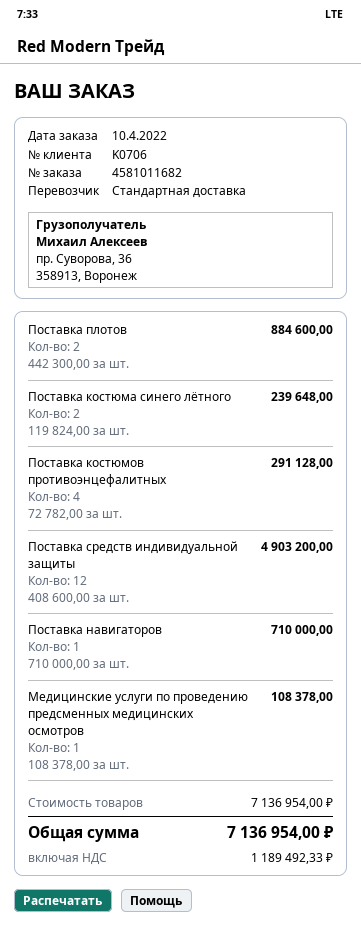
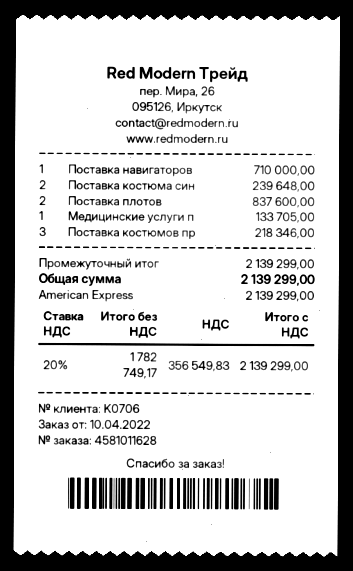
order number: 4581011682 -> 4581011628
Поставка плотов: 2 for 884600.00 -> 2 for 837600.00
Поставка костюмов противоэнцефалитных: 4 for 291128.00 -> 3 for 218346.00
Поставка средств индивидуальной защиты: 12 for 4903200.00 -> none
Медицинские услуги по проведению предсменных медицинских осмотров: 1 for 108378.00 -> 1 for 133705.00
subtotal: 7136954.00 -> 2139299.00
tax: 1189492.33 -> 356549.83
total: 7136954.00 -> 2139299.00

